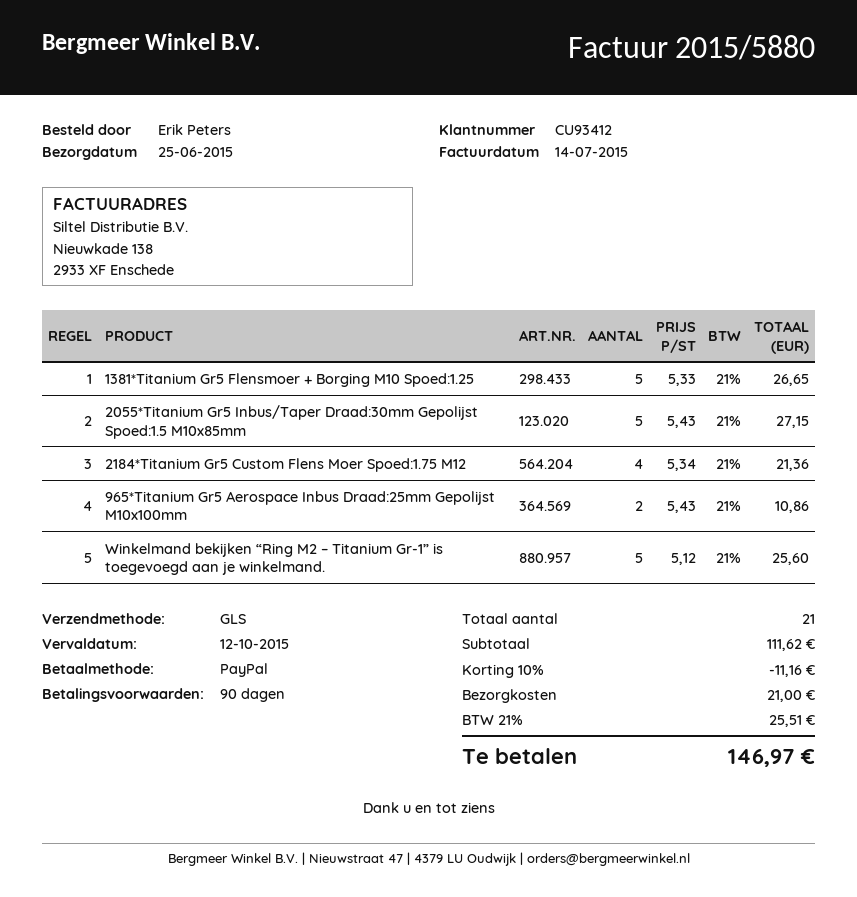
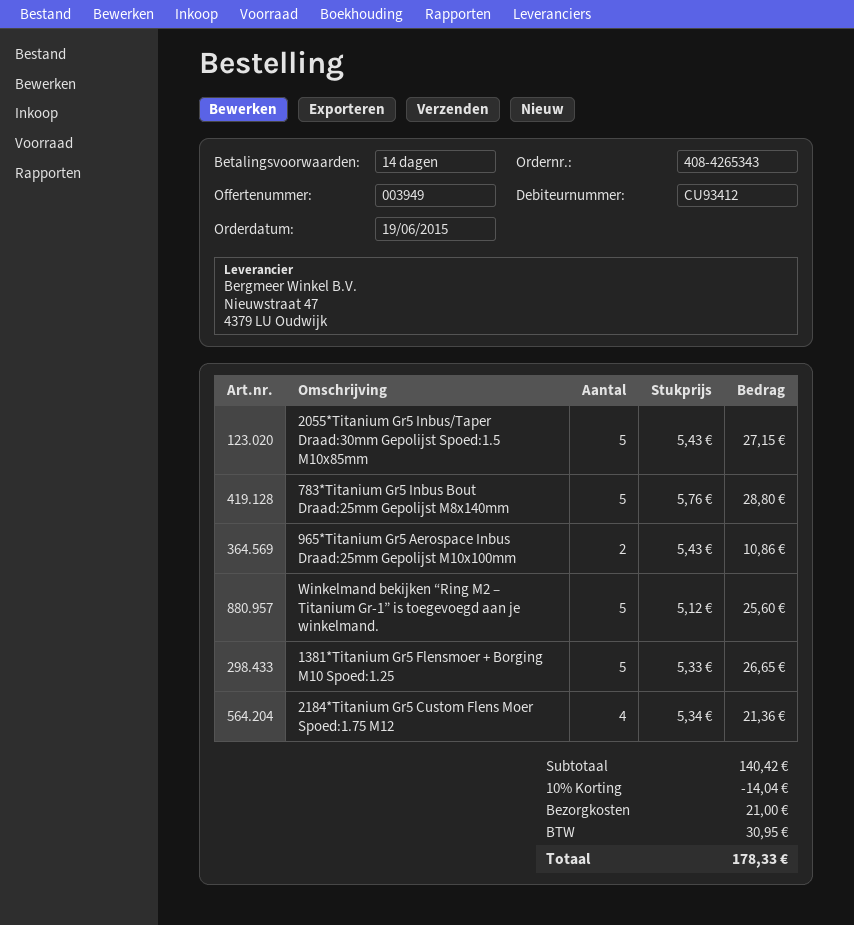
payment terms: 90 days -> 14 days
783*Titanium Gr5 Inbus Bout Draad:25mm Gepolijst M8x140mm: none -> 5 x 5.76 = 28.80
subtotal: 111.62 -> 140.42
discount: 10% = 11.16 -> 10% = 14.04
tax: 25.51 -> 30.95
total: 146.97 -> 178.33

